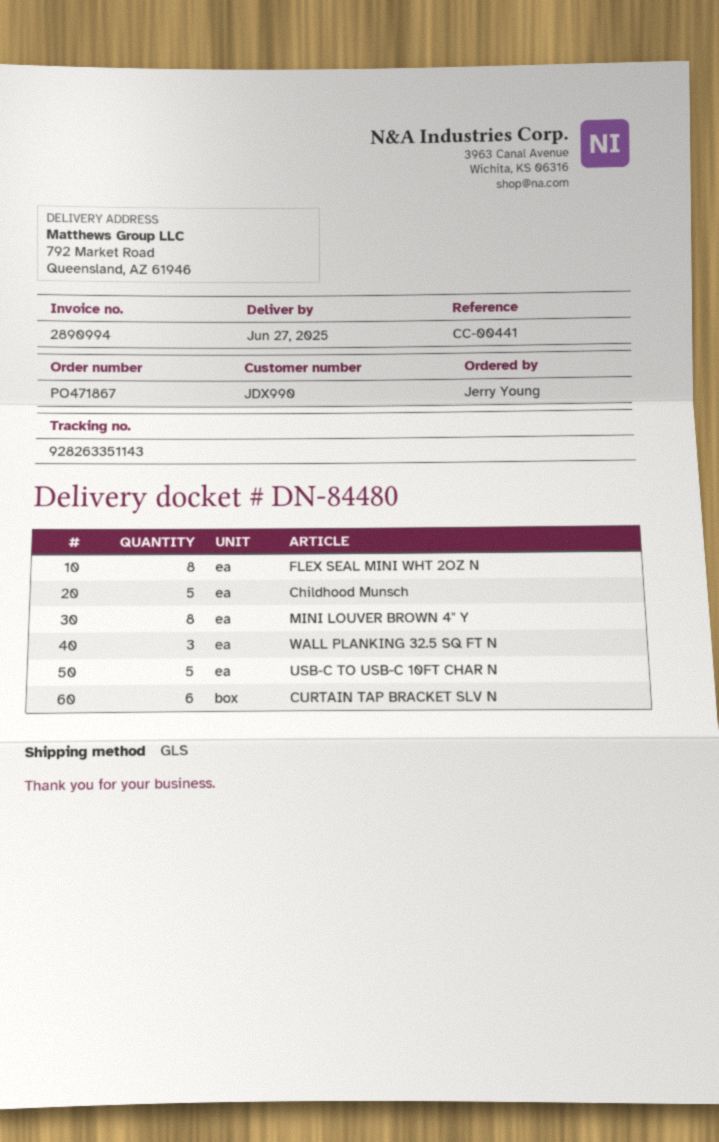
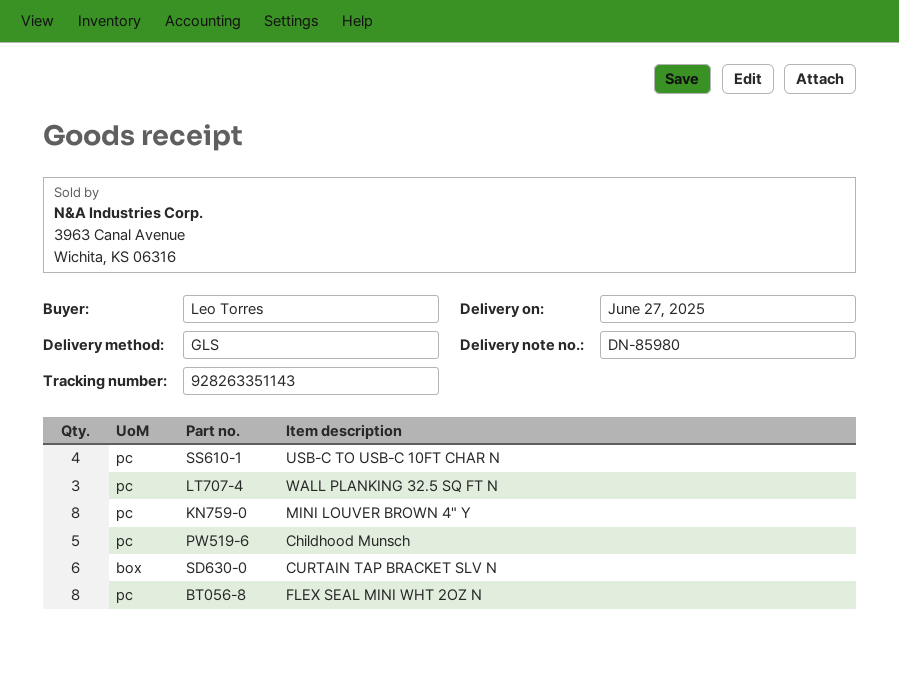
delivery note number: DN-84480 -> DN-85980
ordered by: Jerry Young -> Leo Torres
USB-C TO USB-C 10FT CHAR N: 5 -> 4

